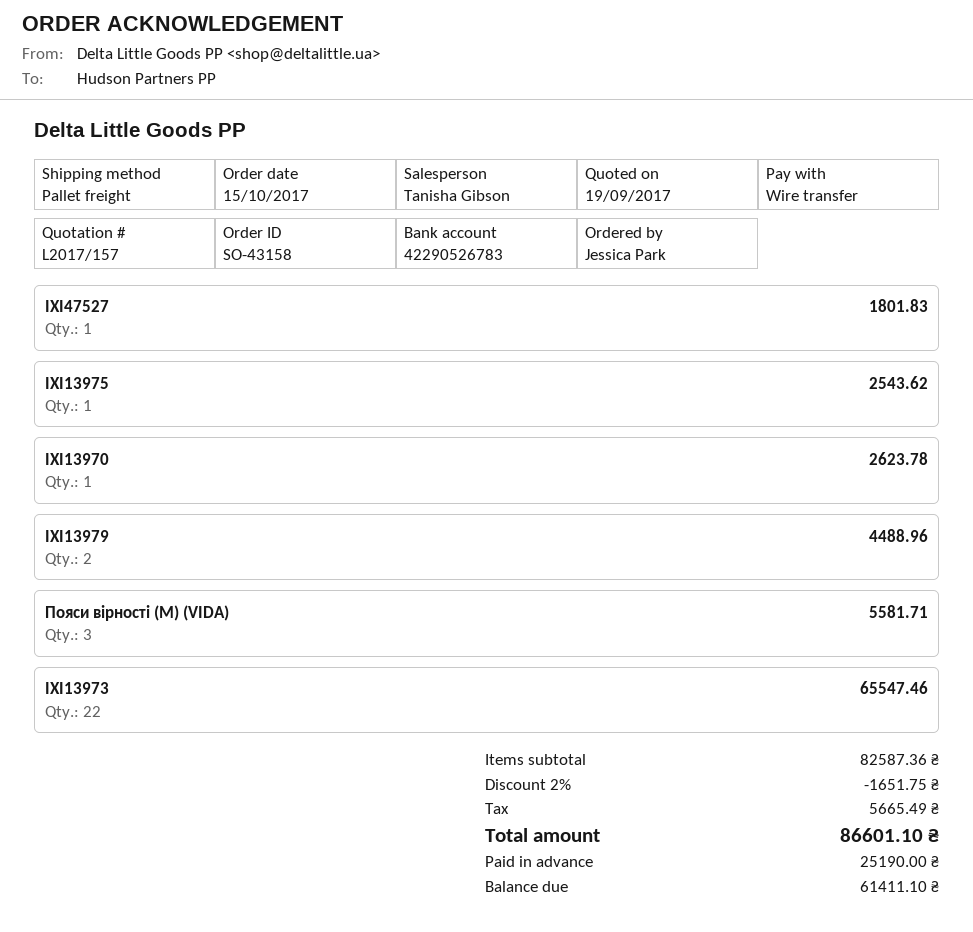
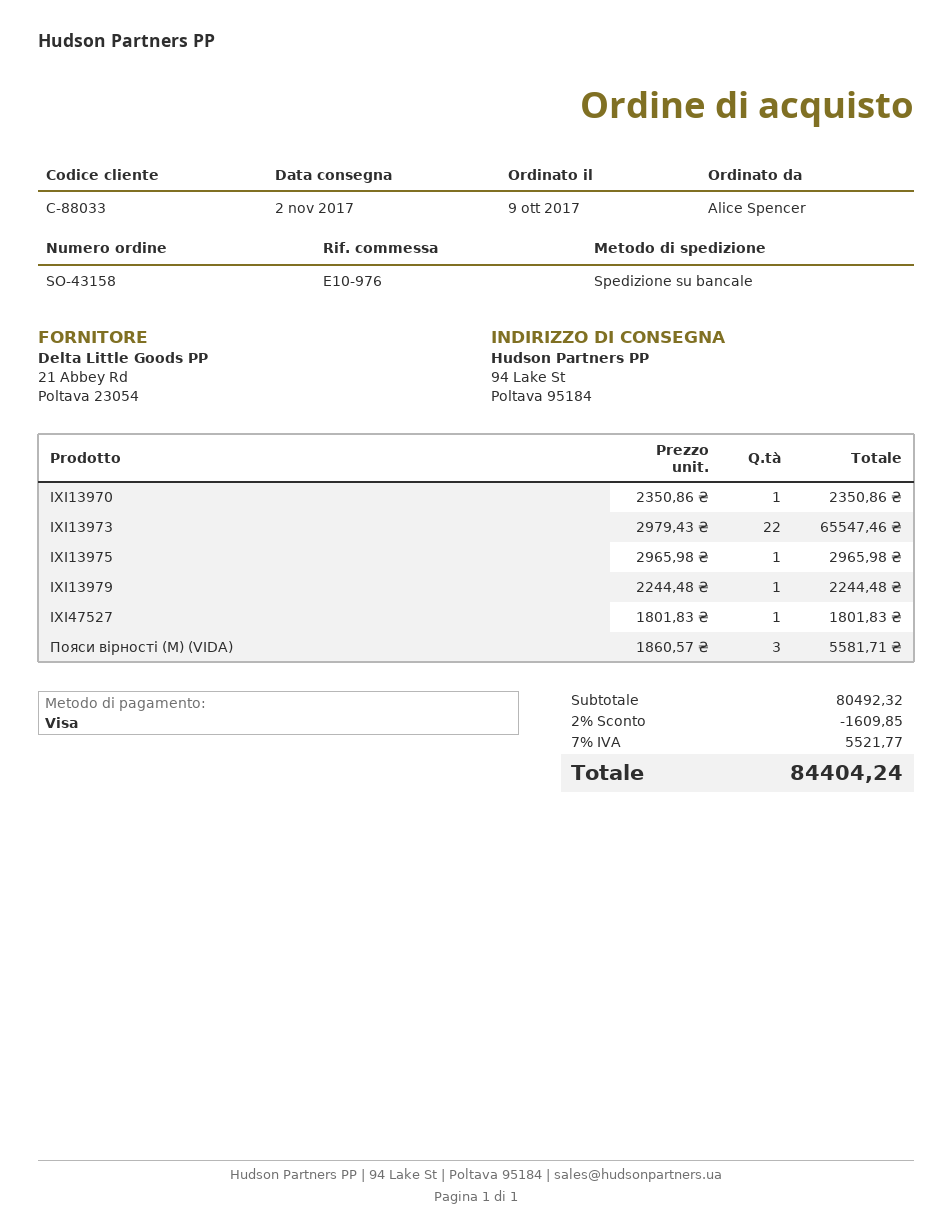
order date: 2017-10-15 -> 2017-10-09
ordered by: Jessica Park -> Alice Spencer
payment method: bank transfer -> Visa
IXI13975: 1 for 2543.62 -> 1 for 2965.98
IXI13970: 1 for 2623.78 -> 1 for 2350.86
IXI13979: 2 for 4488.96 -> 1 for 2244.48
subtotal: 82587.36 -> 80492.32
discount: 2% = 1651.75 -> 2% = 1609.85
tax: 5665.49 -> 5521.77
total: 86601.10 -> 84404.24

